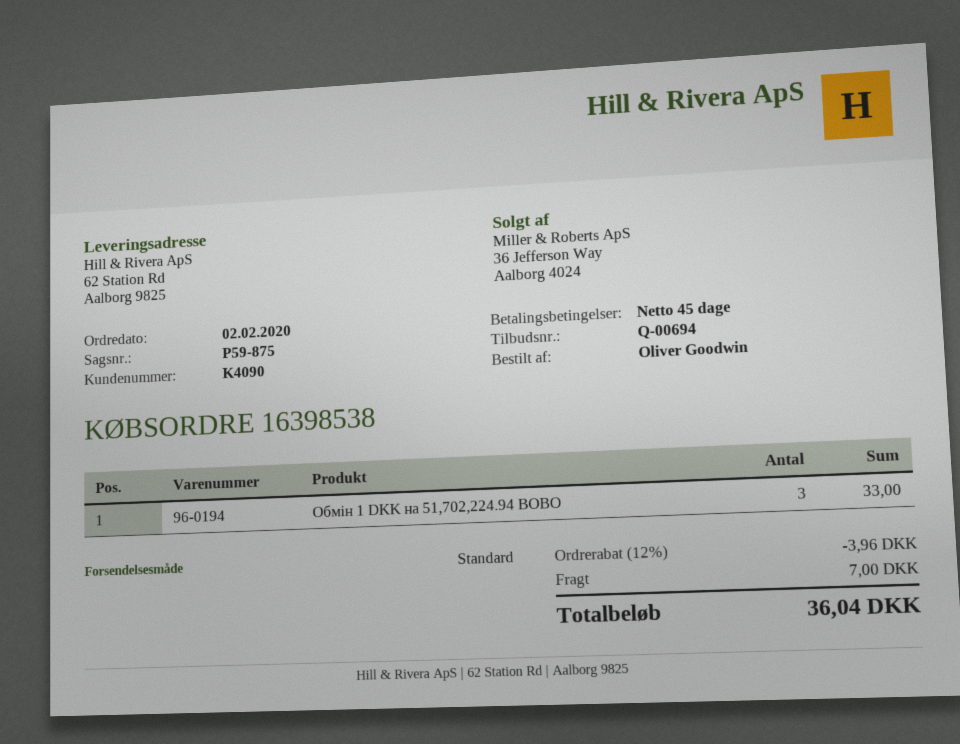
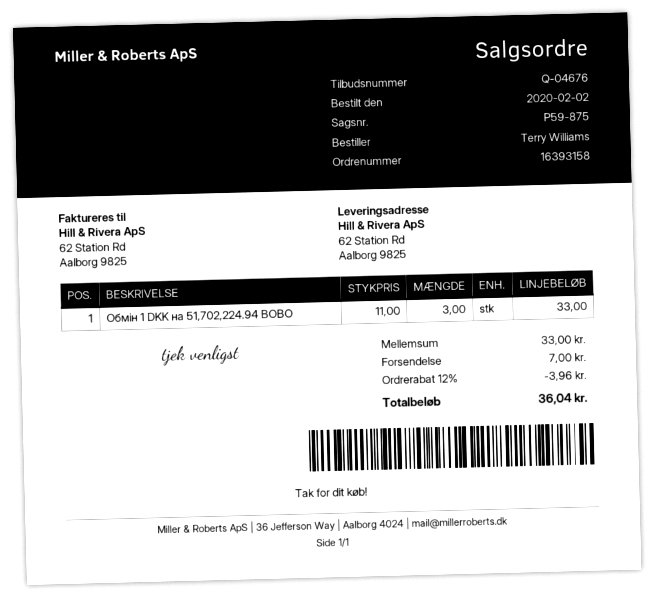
quote number: Q-00694 -> Q-04676
order number: 16398538 -> 16393158
ordered by: Oliver Goodwin -> Terry Williams

